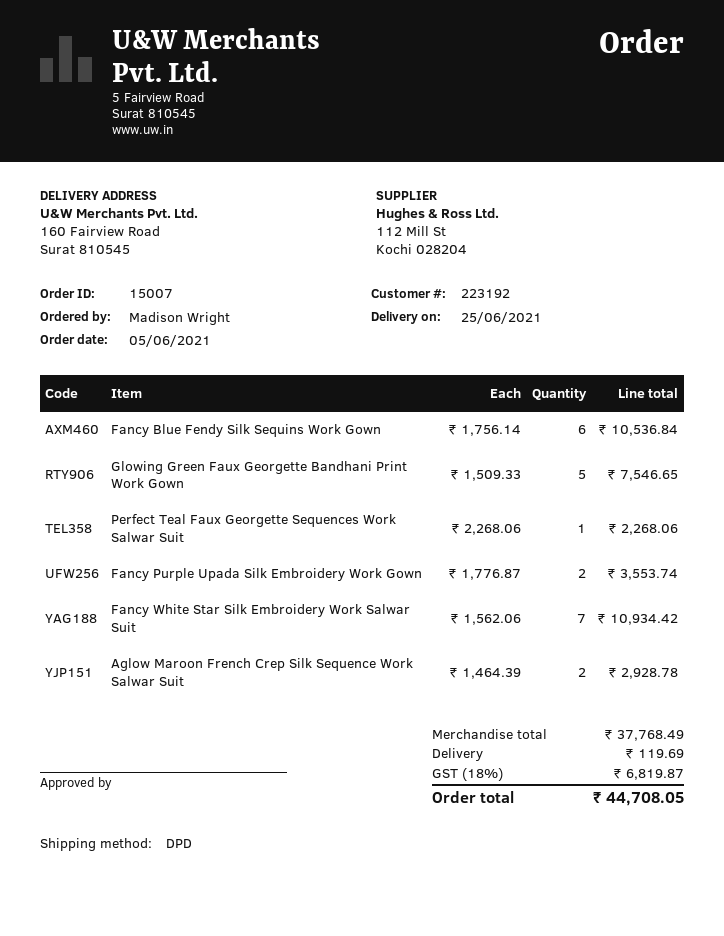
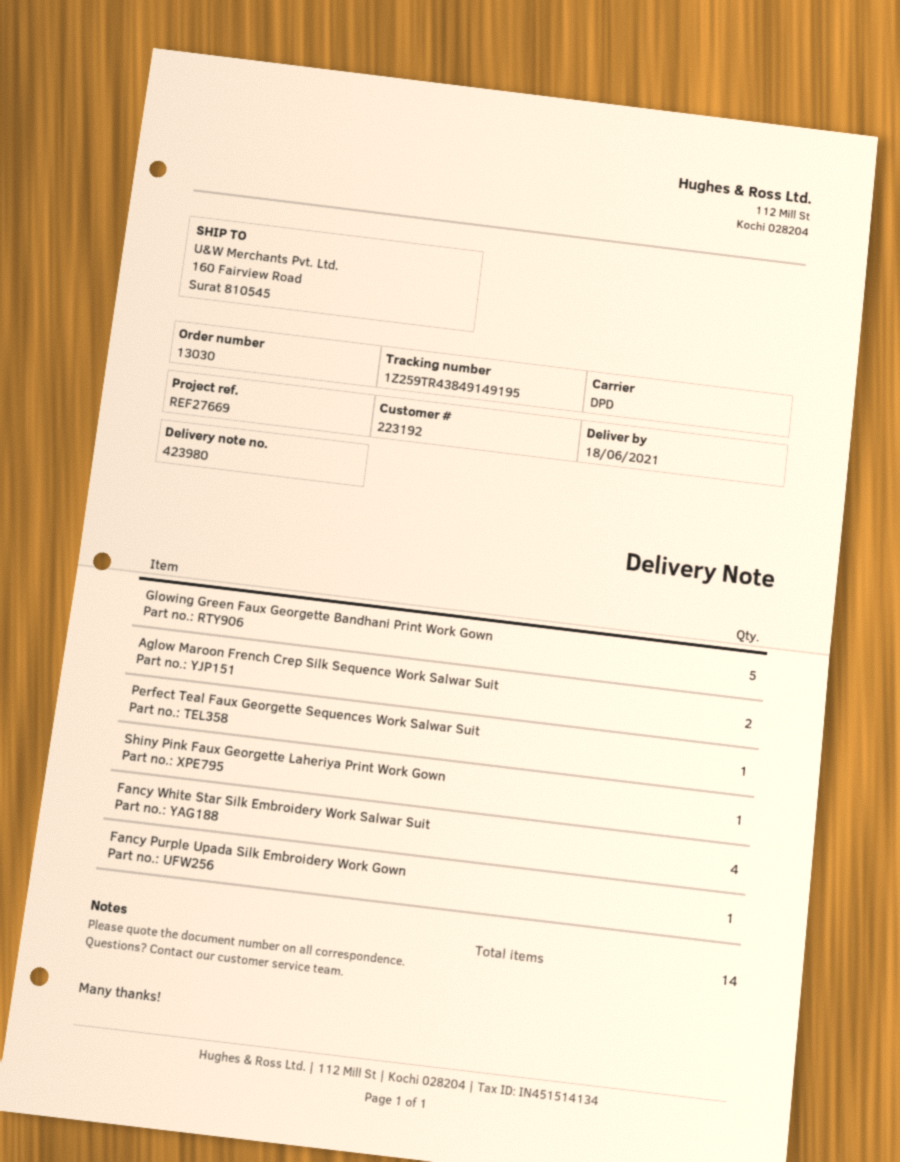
order number: 15007 -> 13030
delivery date: 2021-06-25 -> 2021-06-18
Fancy Blue Fendy Silk Sequins Work Gown: 6 -> none
Fancy Purple Upada Silk Embroidery Work Gown: 2 -> 1
Fancy White Star Silk Embroidery Work Salwar Suit: 7 -> 4
Shiny Pink Faux Georgette Laheriya Print Work Gown: none -> 1

